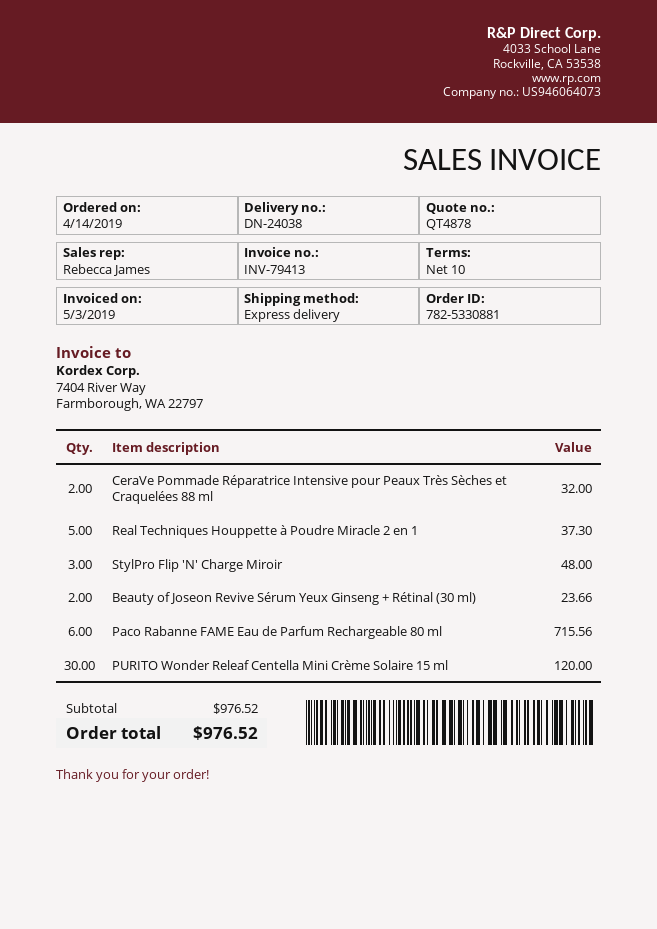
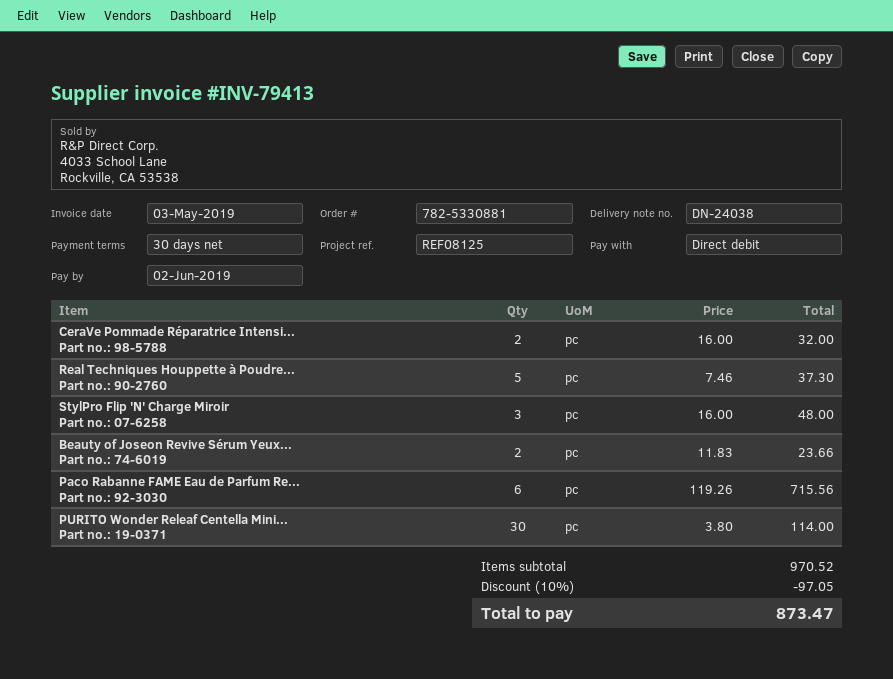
payment terms: 10 days -> 30 days
PURITO Wonder Releaf Centella Mini Crème Solaire 15 ml: 30 for 120.00 -> 30 for 114.00
subtotal: 976.52 -> 970.52
discount: none -> 10% = 97.05
total: 976.52 -> 873.47

